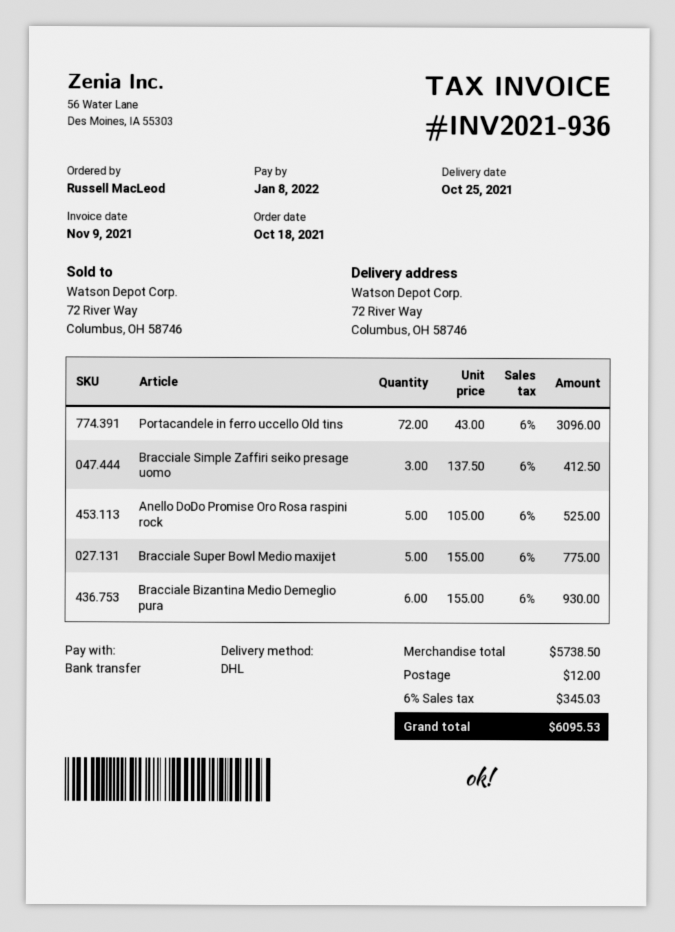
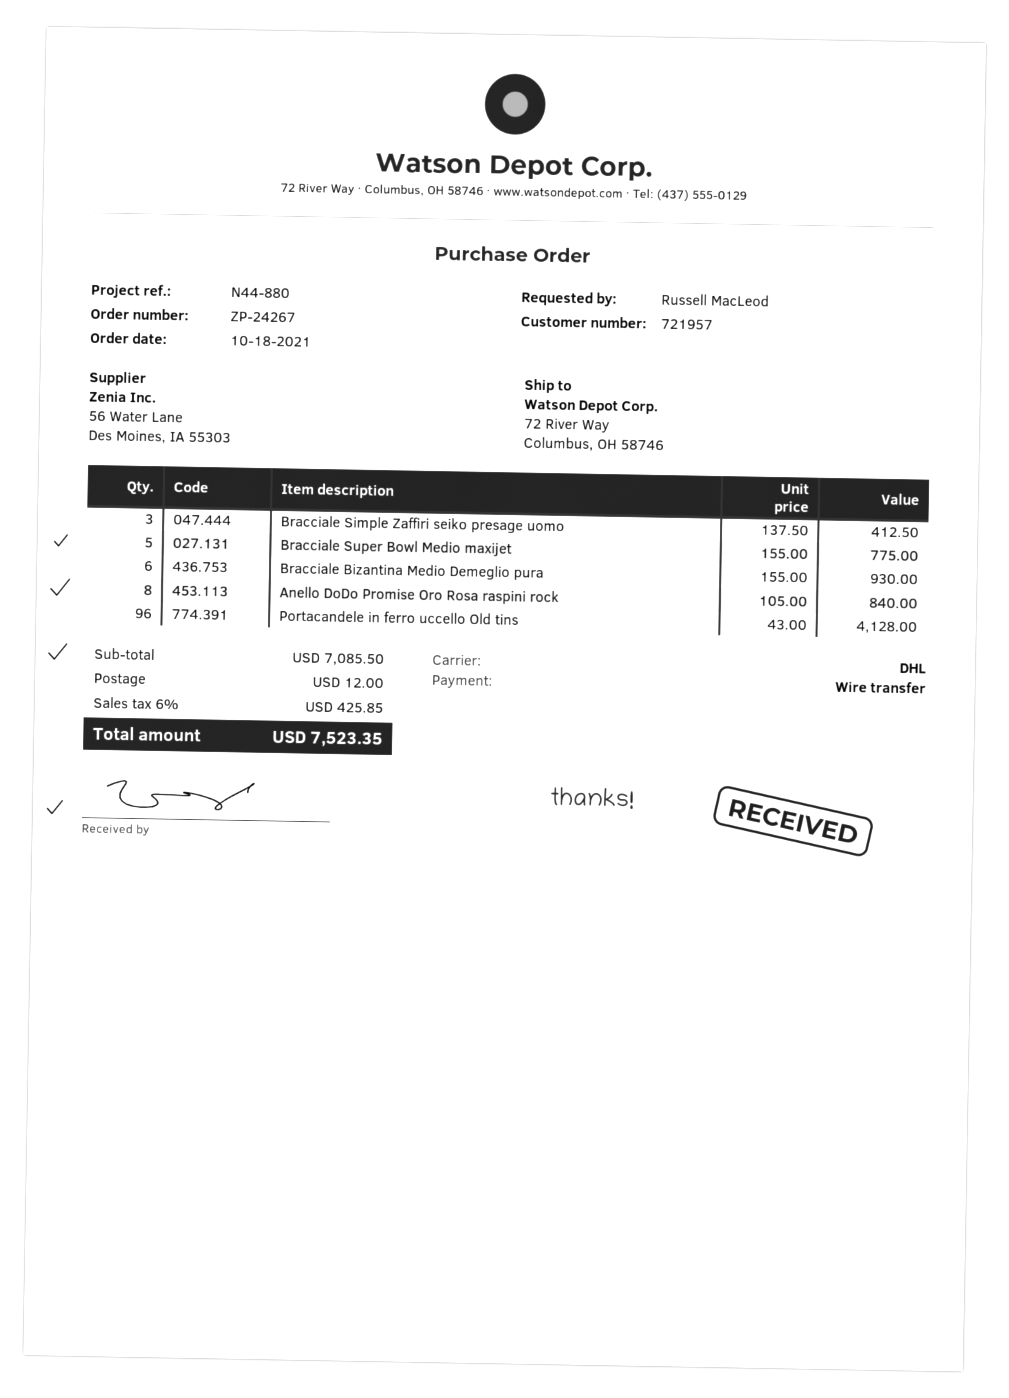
Portacandele in ferro uccello Old tins: 72 x 43.00 = 3096.00 -> 96 x 43.00 = 4128.00
Anello DoDo Promise Oro Rosa raspini rock: 5 x 105.00 = 525.00 -> 8 x 105.00 = 840.00
subtotal: 5738.50 -> 7085.50
tax: 6% = 345.03 -> 6% = 425.85
total: 6095.53 -> 7523.35

